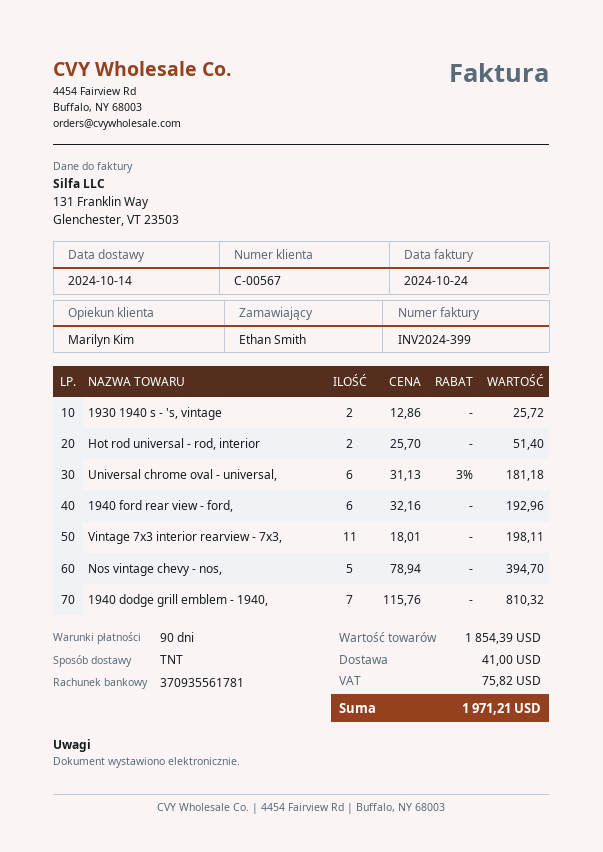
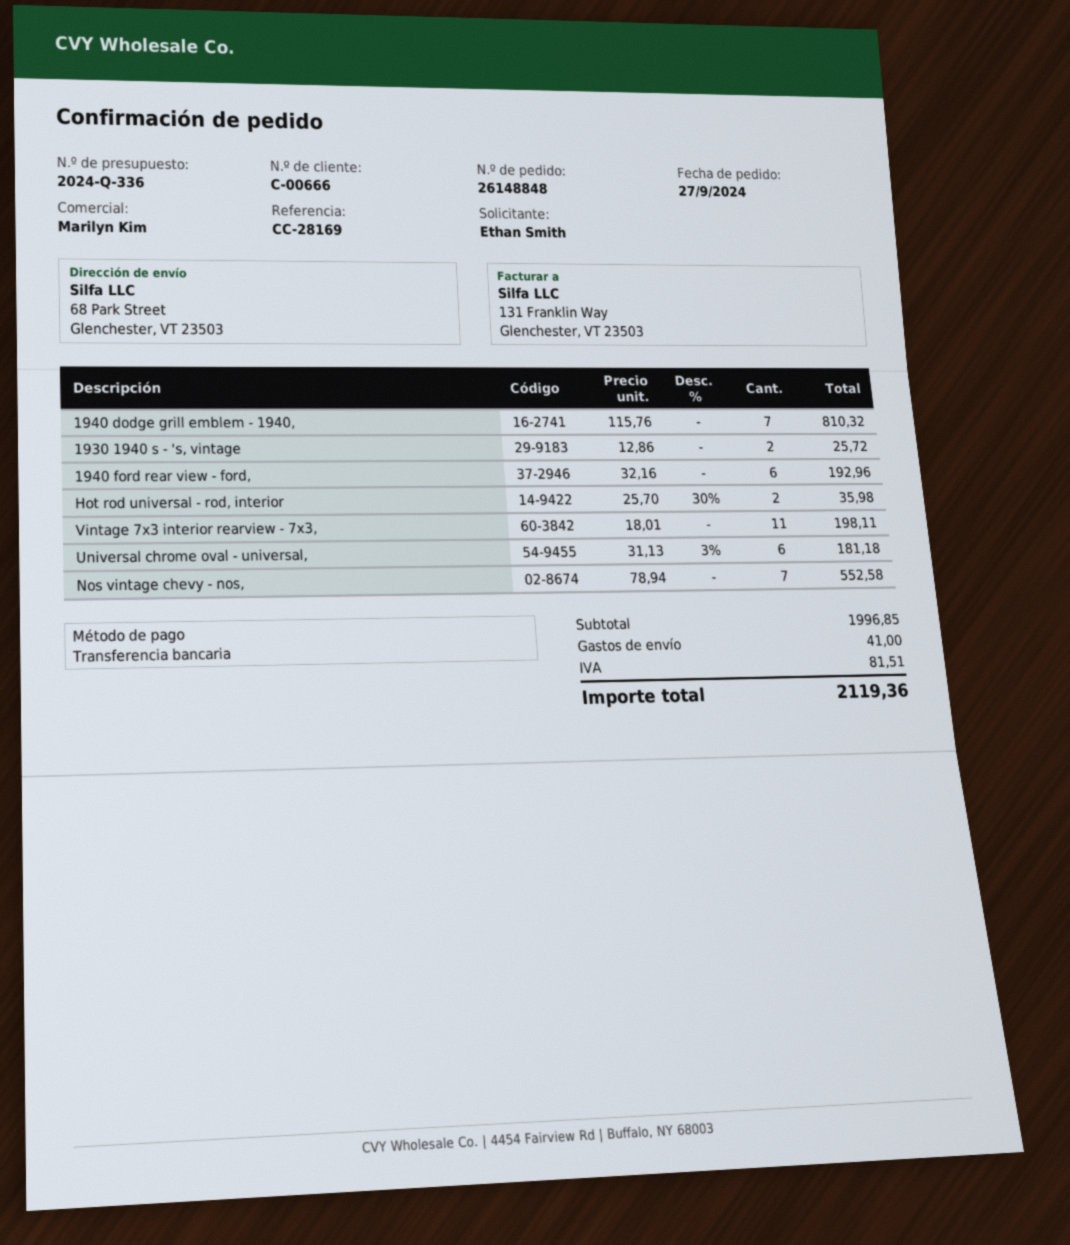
customer number: C-00567 -> C-00666
Hot rod universal - rod, interior: 2 x 25.70 = 51.40 -> 2 x 25.70 - 30% = 35.98
Nos vintage chevy - nos,: 5 x 78.94 = 394.70 -> 7 x 78.94 = 552.58
subtotal: 1854.39 -> 1996.85
tax: 75.82 -> 81.51
total: 1971.21 -> 2119.36

